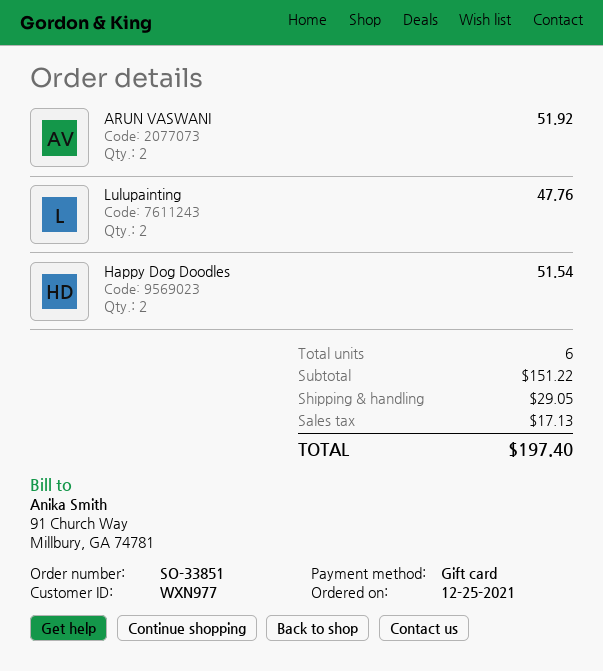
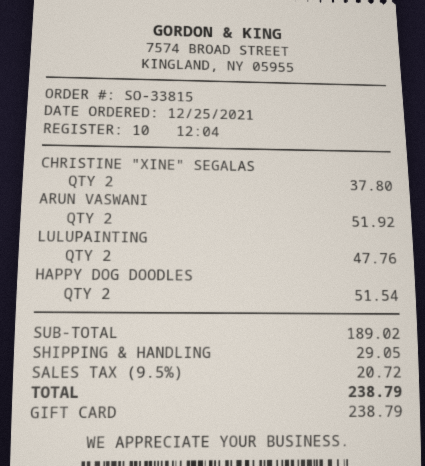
order number: SO-33851 -> SO-33815
CHRISTINE "XINE" SEGALAS: none -> 2 for 37.80
subtotal: 151.22 -> 189.02
tax: 17.13 -> 20.72
total: 197.40 -> 238.79

